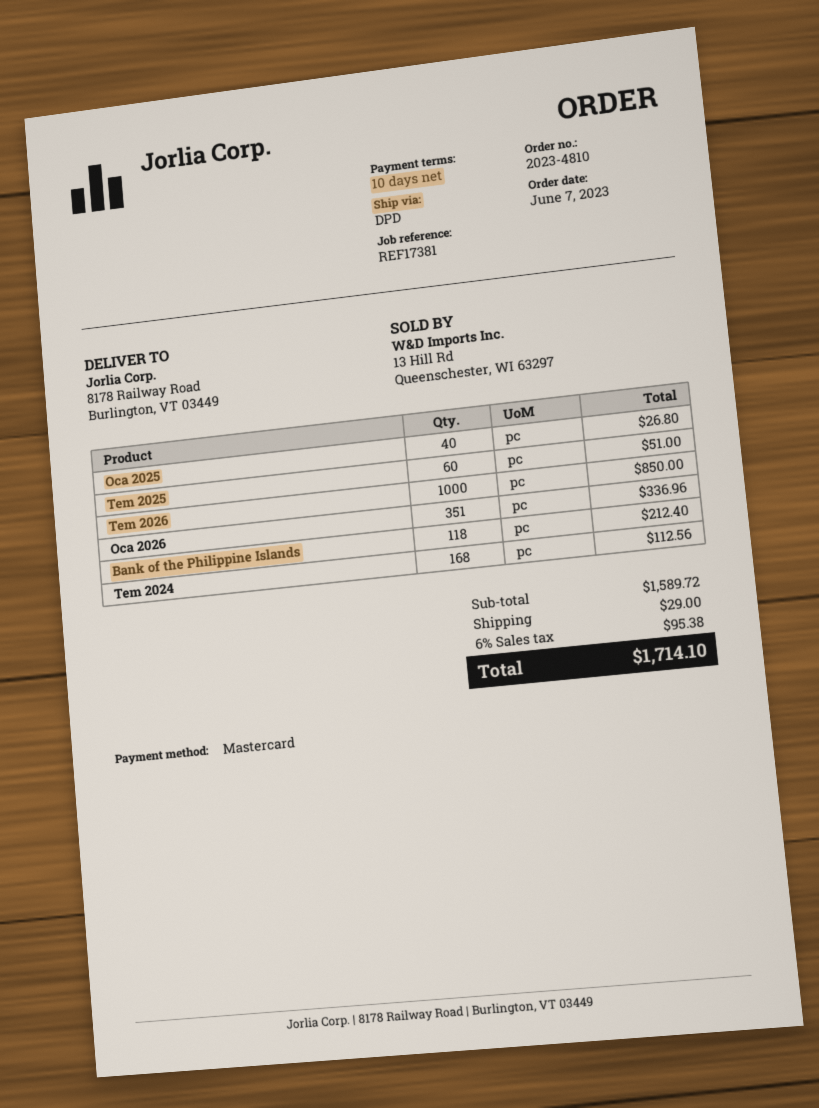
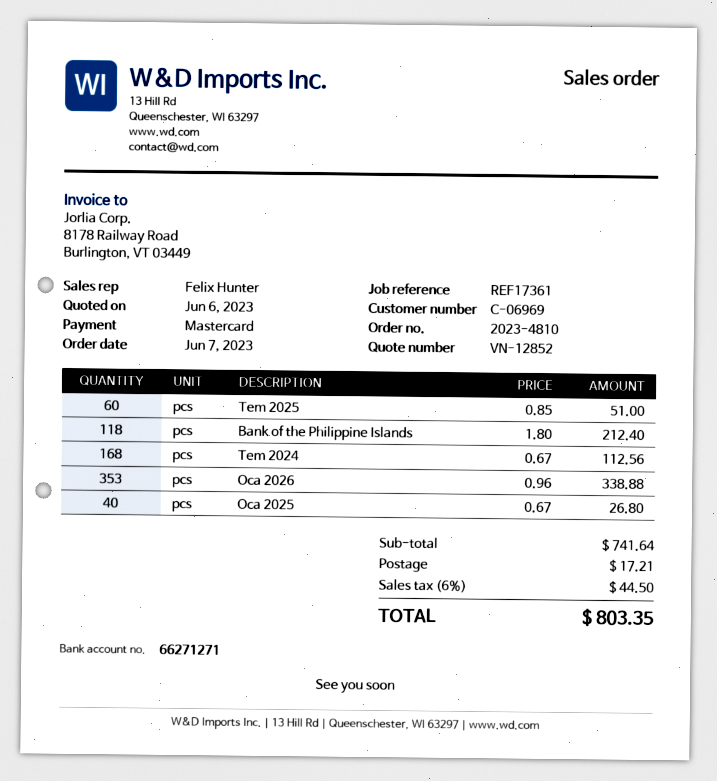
reference: REF17381 -> REF17361
Tem 2026: 1000 for 850.00 -> none
Oca 2026: 351 for 336.96 -> 353 for 338.88
subtotal: 1589.72 -> 741.64
shipping: 29.00 -> 17.21
tax: 6% = 95.38 -> 6% = 44.50
total: 1714.10 -> 803.35

